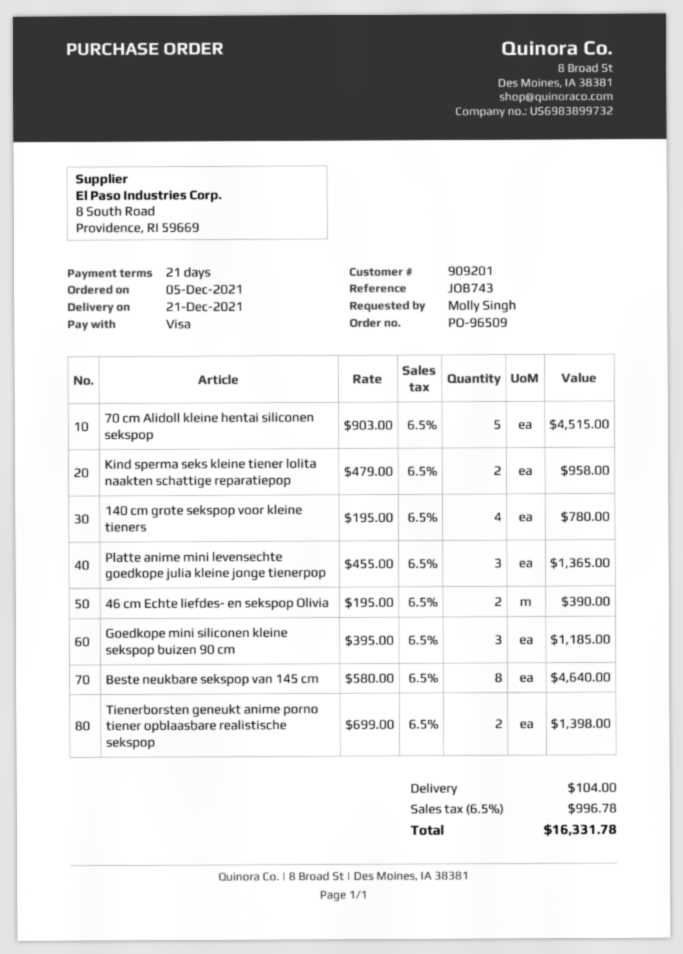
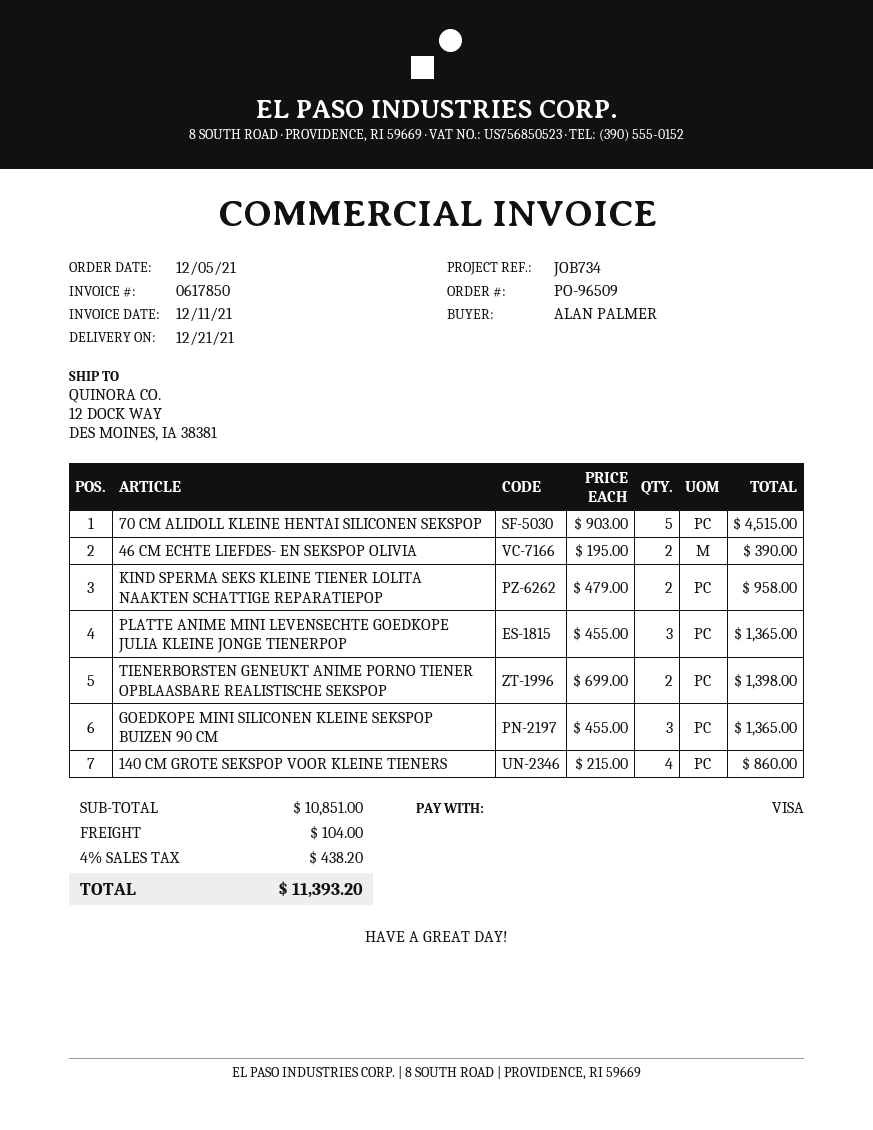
reference: JOB743 -> JOB734
ordered by: Molly Singh -> ALAN PALMER
140 cm grote sekspop voor kleine tieners: 4 x 195.00 = 780.00 -> 4 x 215.00 = 860.00
Goedkope mini siliconen kleine sekspop buizen 90 cm: 3 x 395.00 = 1185.00 -> 3 x 455.00 = 1365.00
Beste neukbare sekspop van 145 cm: 8 x 580.00 = 4640.00 -> none
tax: 6.5% = 996.78 -> 4% = 438.20
total: 16331.78 -> 11393.20

